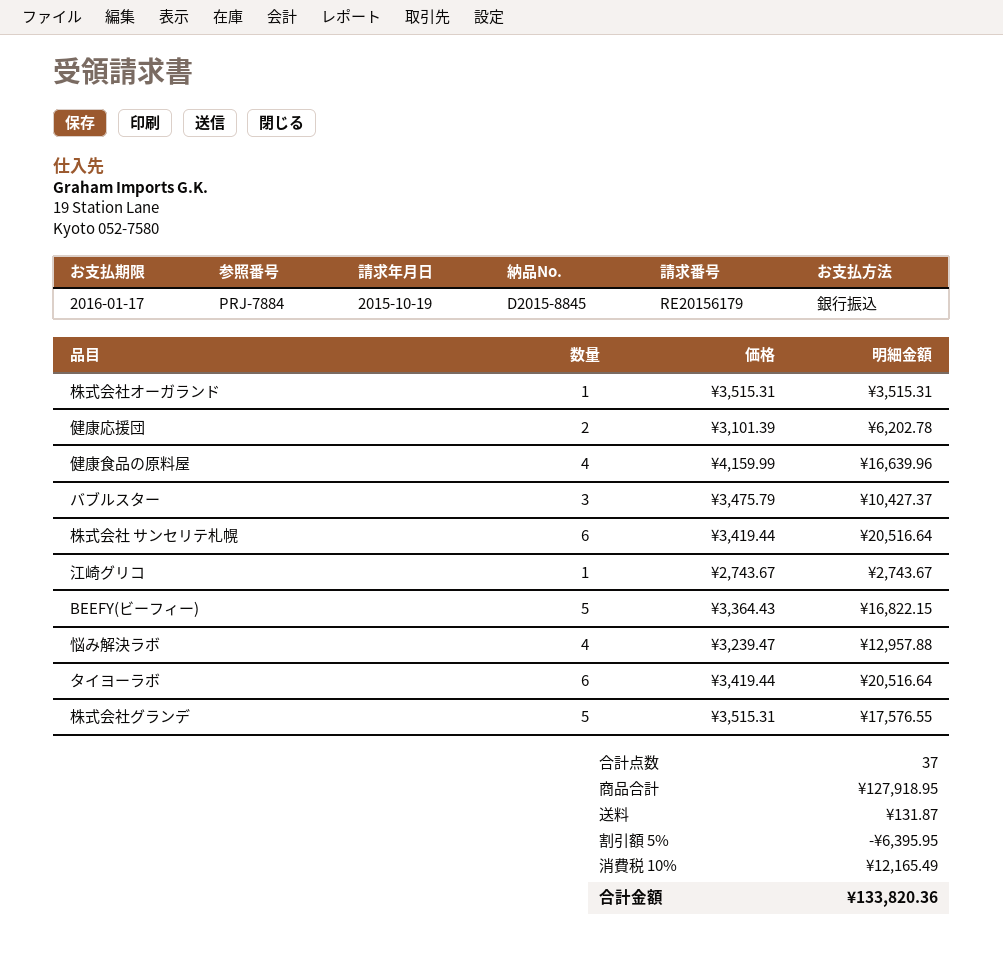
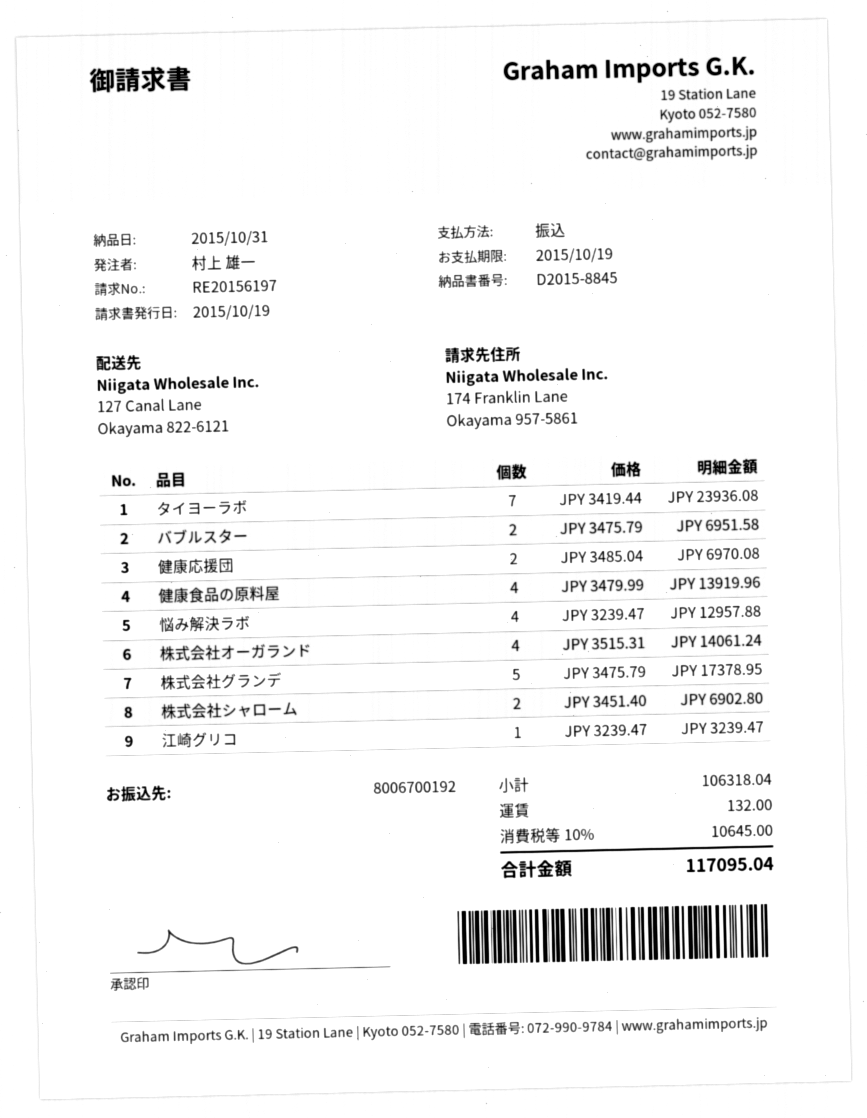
invoice number: RE20156179 -> RE20156197
due date: 2016-01-17 -> 2015-10-19
株式会社オーガランド: 1 x 3515.31 = 3515.31 -> 4 x 3515.31 = 14061.24
健康応援団: 2 x 3101.39 = 6202.78 -> 2 x 3485.04 = 6970.08
健康食品の原料屋: 4 x 4159.99 = 16639.96 -> 4 x 3479.99 = 13919.96
バブルスター: 3 x 3475.79 = 10427.37 -> 2 x 3475.79 = 6951.58
株式会社 サンセリテ札幌: 6 x 3419.44 = 20516.64 -> none
江崎グリコ: 1 x 2743.67 = 2743.67 -> 1 x 3239.47 = 3239.47
BEEFY(ビーフィー): 5 x 3364.43 = 16822.15 -> none
タイヨーラボ: 6 x 3419.44 = 20516.64 -> 7 x 3419.44 = 23936.08
株式会社グランデ: 5 x 3515.31 = 17576.55 -> 5 x 3475.79 = 17378.95
株式会社シャローム: none -> 2 x 3451.40 = 6902.80
subtotal: 127918.95 -> 106318.04
discount: 5% = 6395.95 -> none
shipping: 131.87 -> 132.00
tax: 10% = 12165.49 -> 10% = 10645.00
total: 133820.36 -> 117095.04

